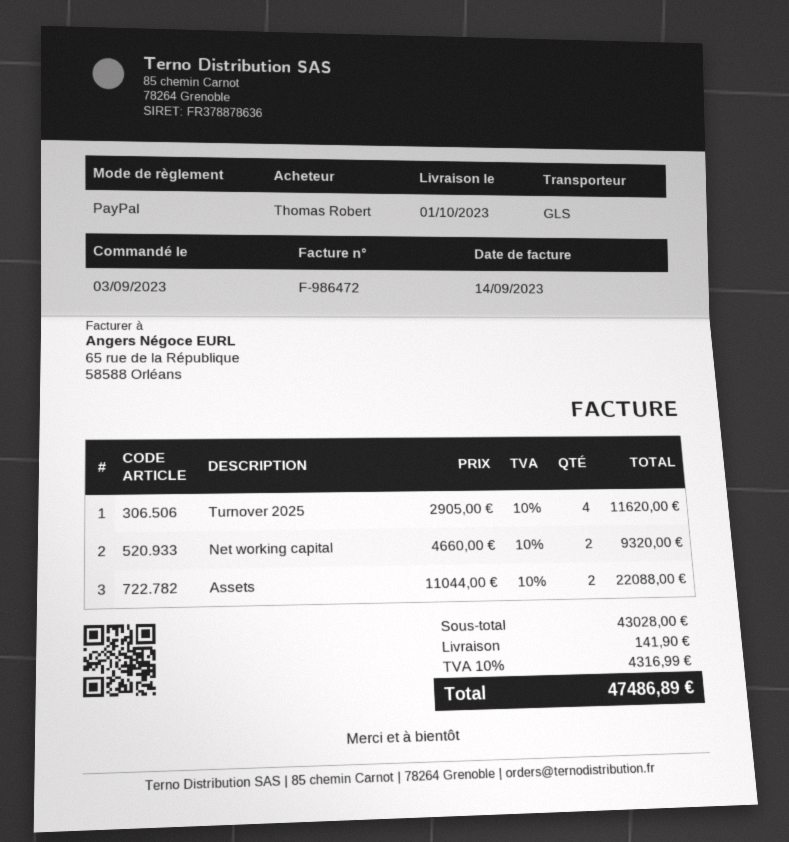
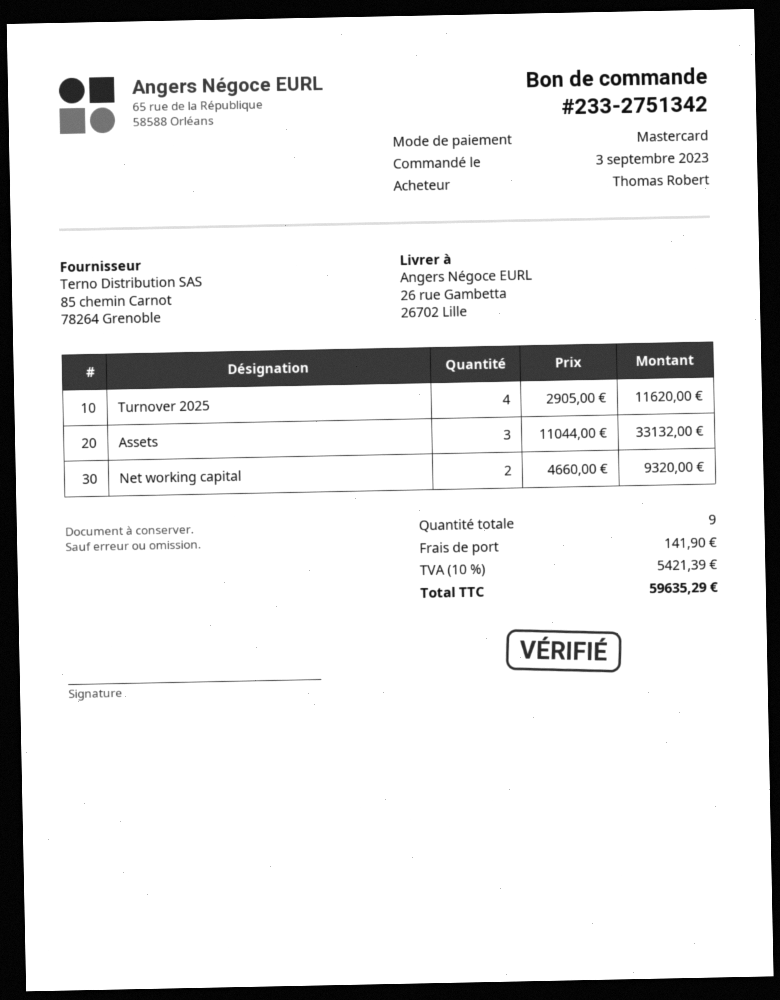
payment method: PayPal -> Mastercard
Assets: 2 x 11044.00 = 22088.00 -> 3 x 11044.00 = 33132.00
tax: 10% = 4316.99 -> 10% = 5421.39
total: 47486.89 -> 59635.29

